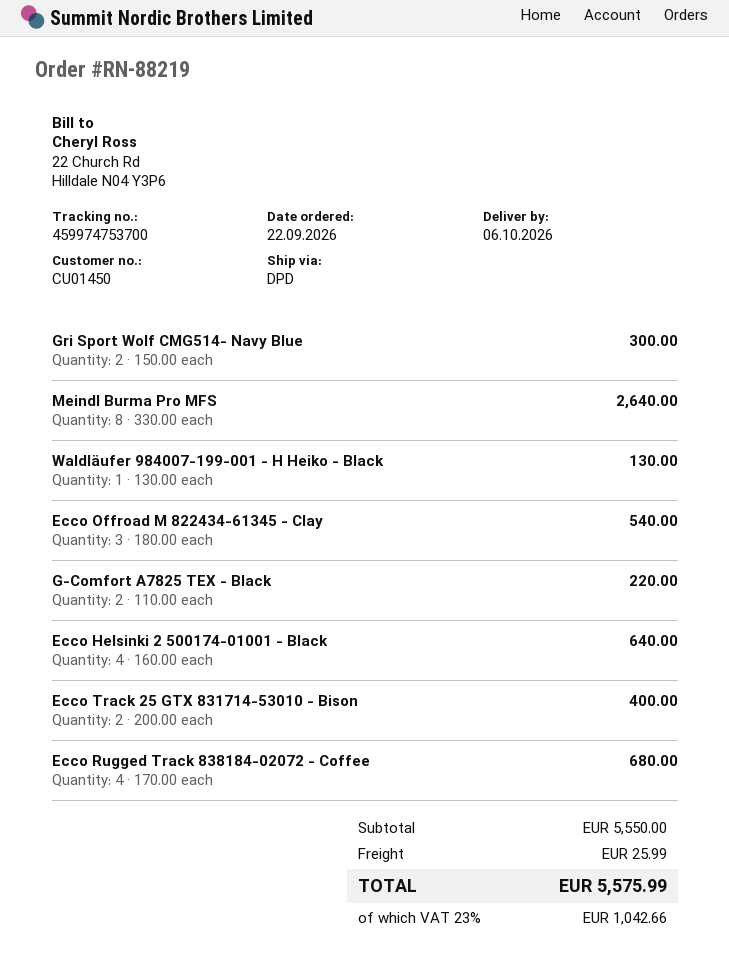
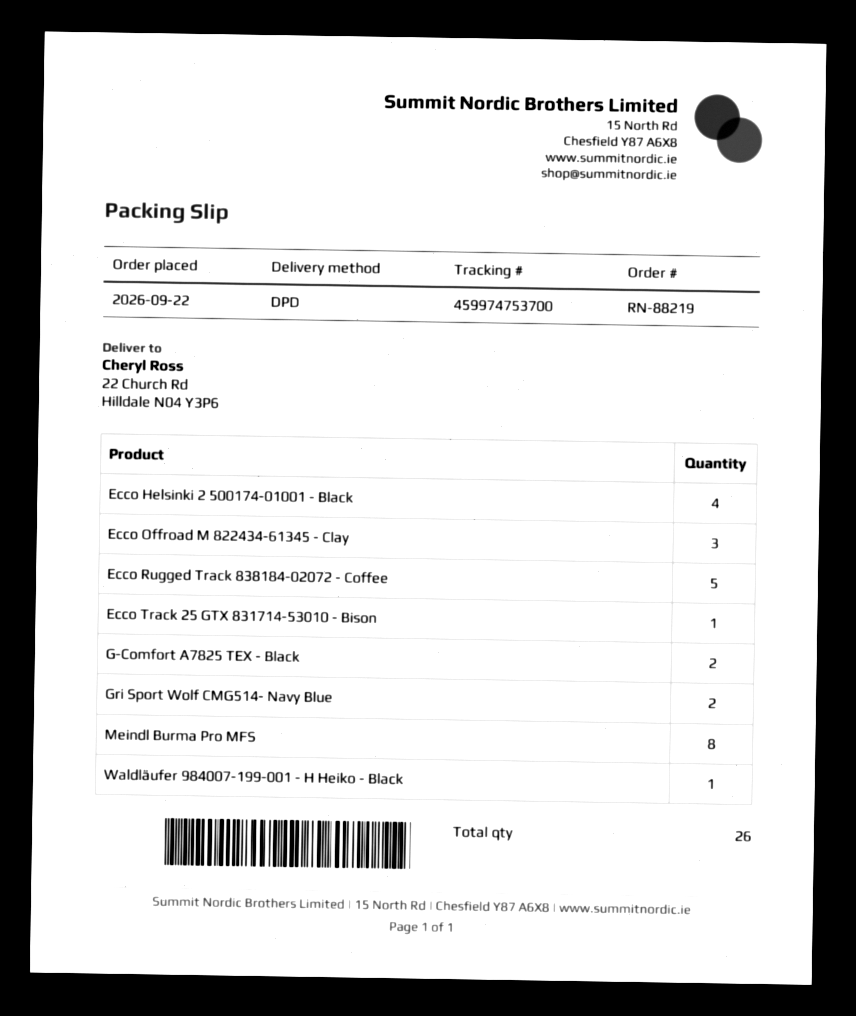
Ecco Track 25 GTX 831714-53010 - Bison: 2 -> 1
Ecco Rugged Track 838184-02072 - Coffee: 4 -> 5

